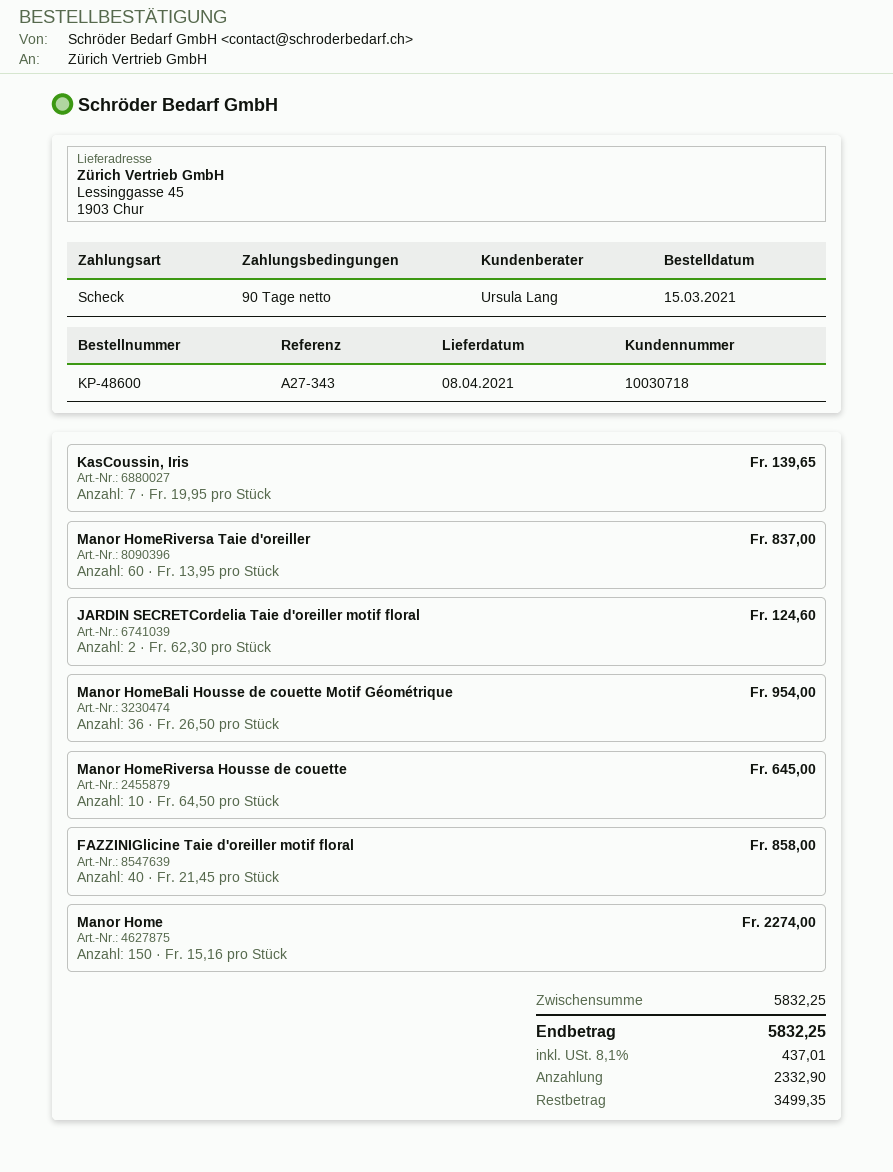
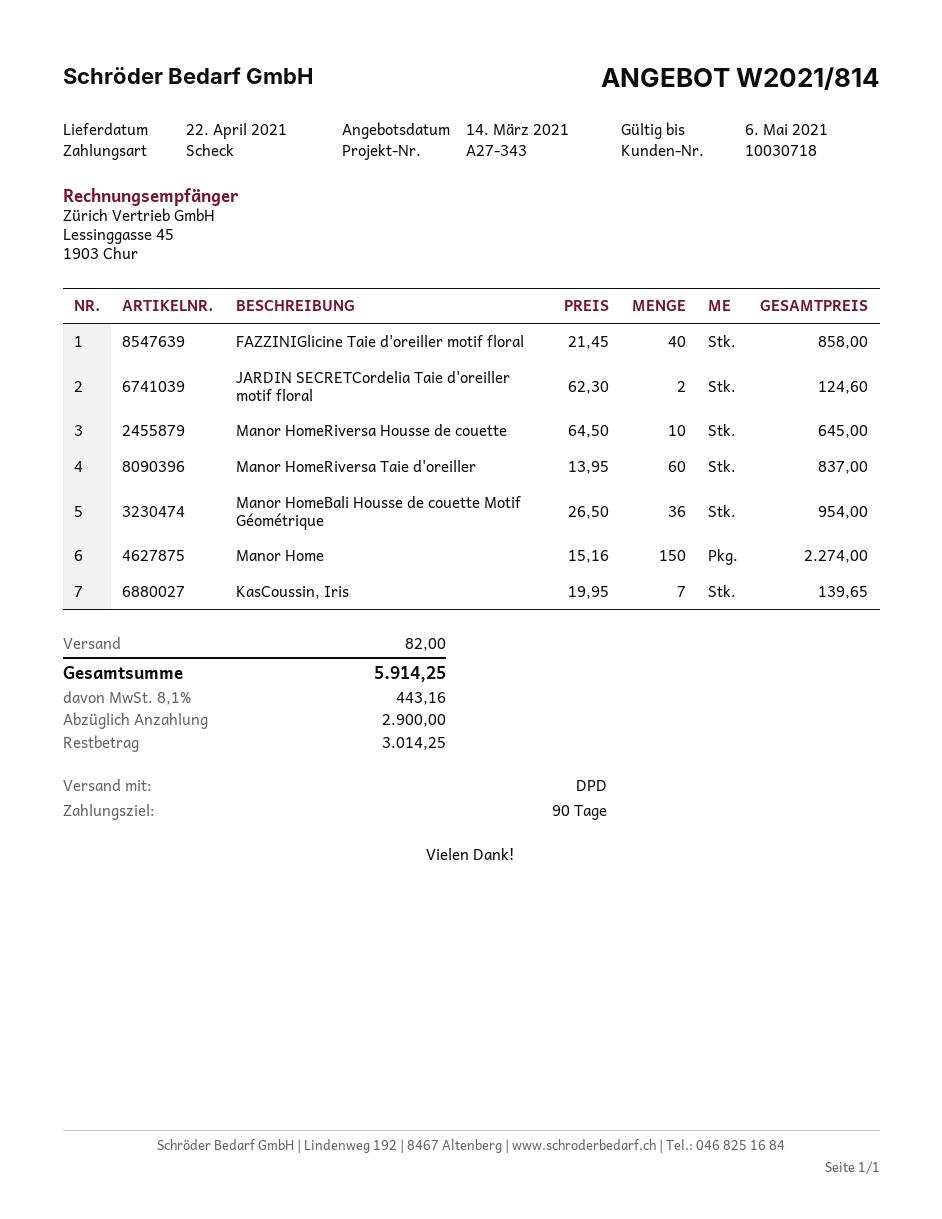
delivery date: 2021-04-08 -> 2021-04-22
shipping: none -> 82.00
tax: 8.1% = 437.01 -> 8.1% = 443.16
total: 5832.25 -> 5914.25
deposit: 2332.90 -> 2900.00
balance: 3499.35 -> 3014.25

